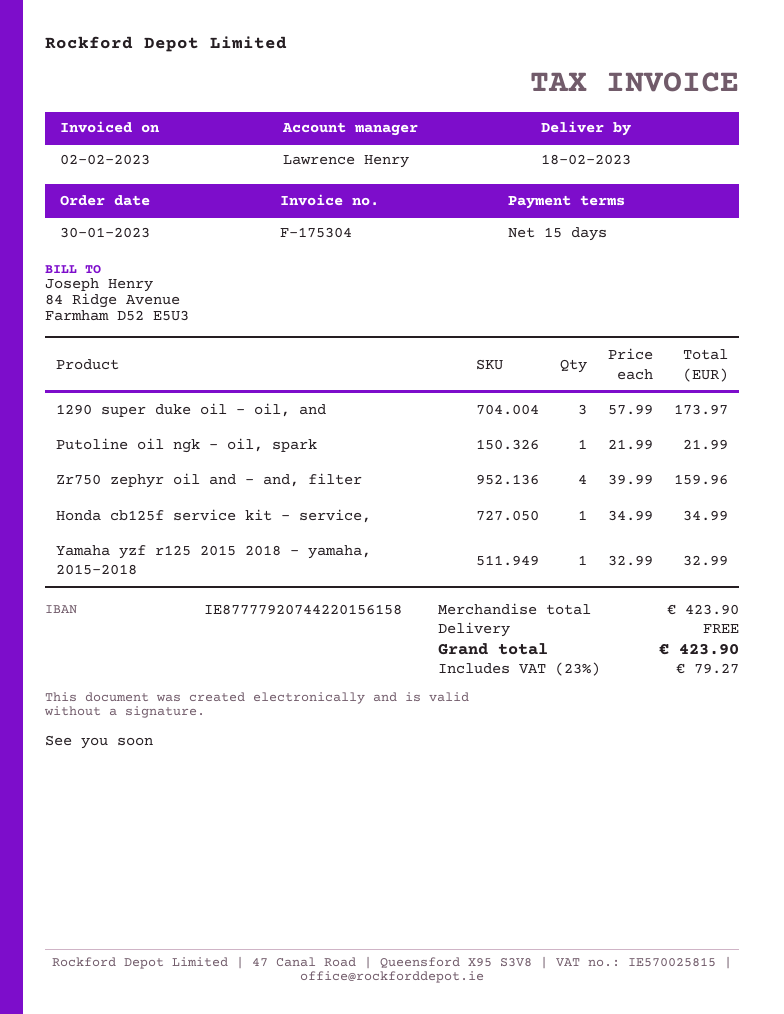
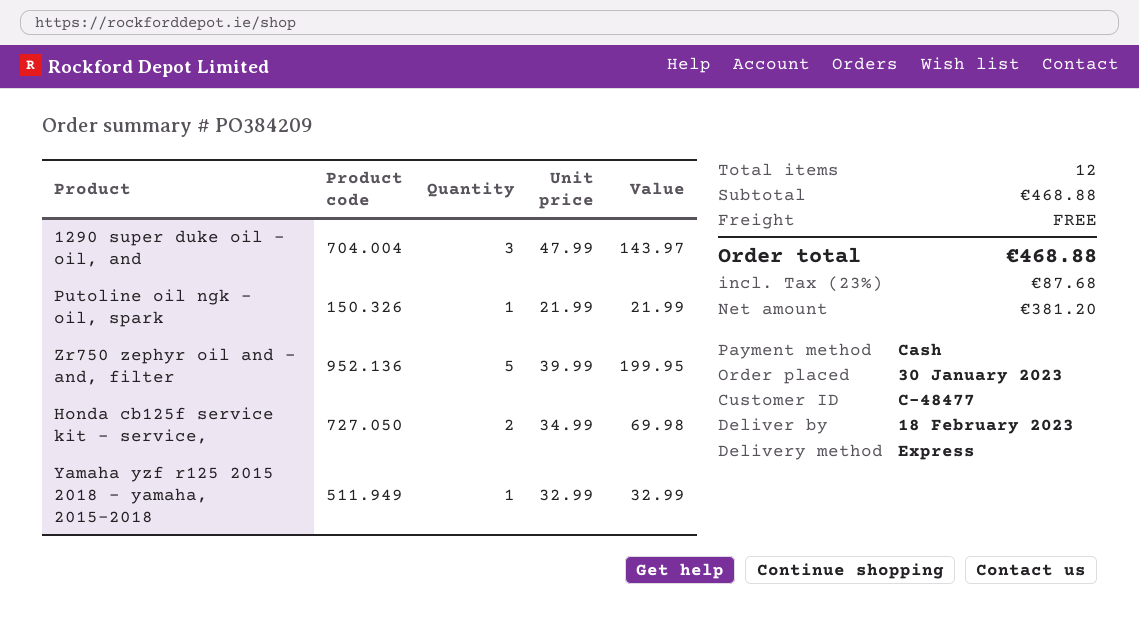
1290 super duke oil - oil, and: 3 x 57.99 = 173.97 -> 3 x 47.99 = 143.97
Zr750 zephyr oil and - and, filter: 4 x 39.99 = 159.96 -> 5 x 39.99 = 199.95
Honda cb125f service kit - service,: 1 x 34.99 = 34.99 -> 2 x 34.99 = 69.98
subtotal: 423.90 -> 468.88
tax: 23% = 79.27 -> 23% = 87.68
total: 423.90 -> 468.88

